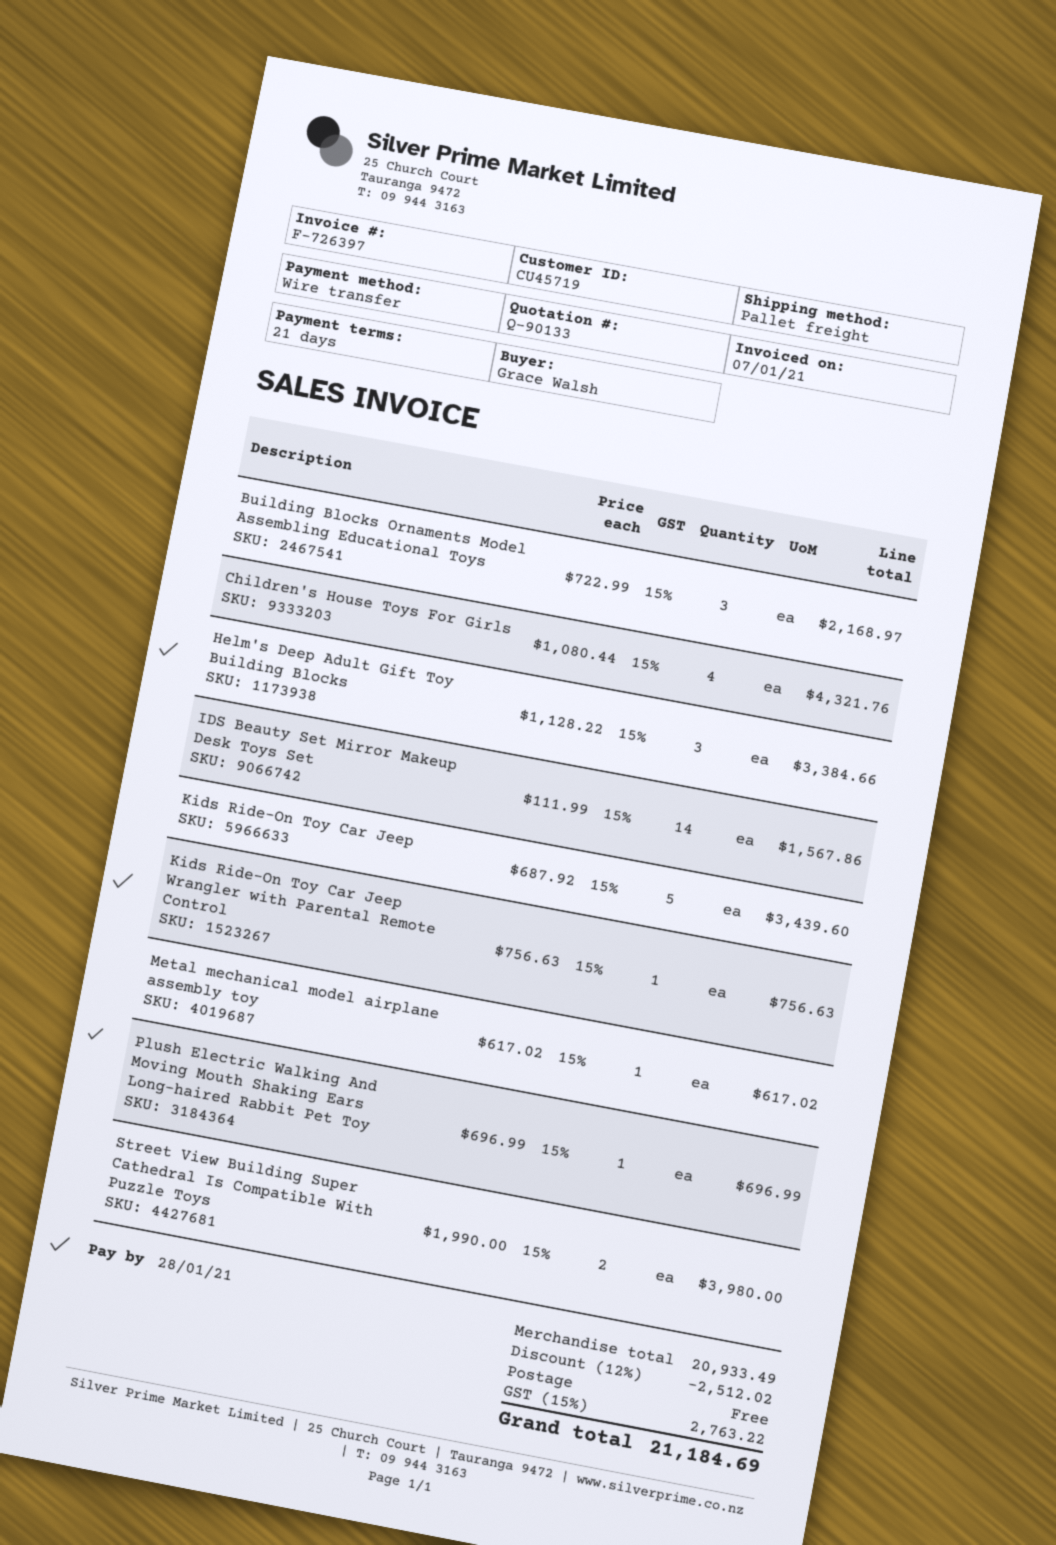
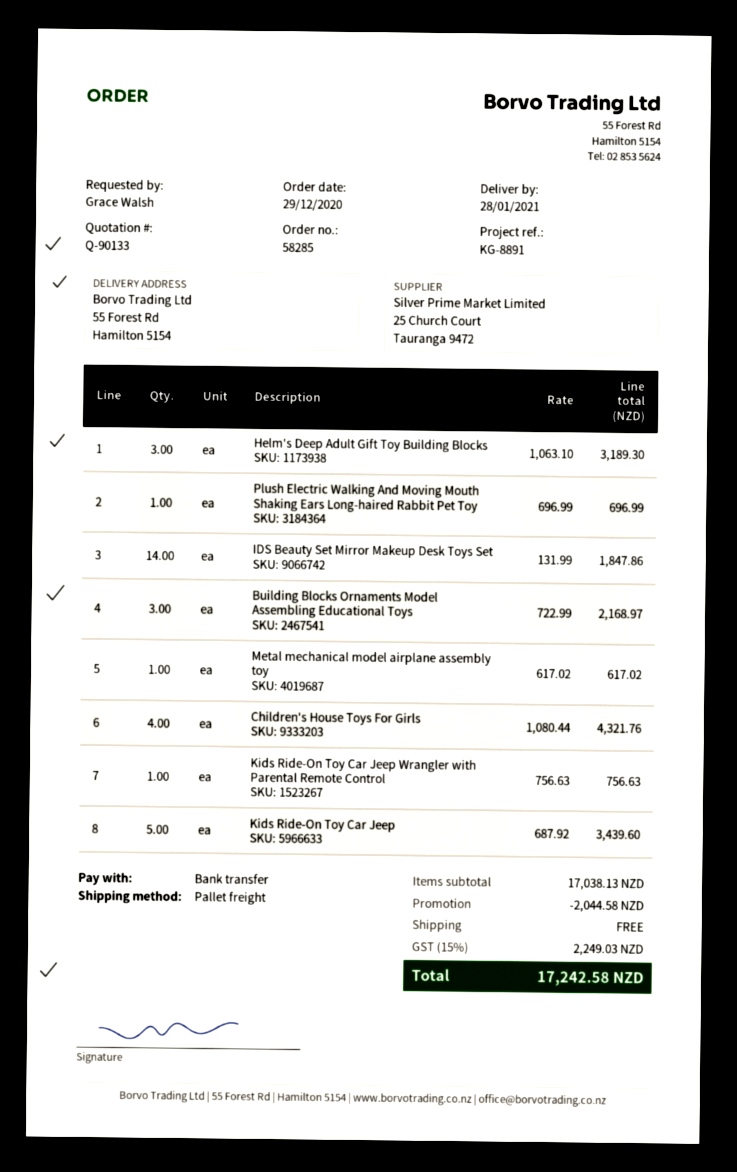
Helm's Deep Adult Gift Toy Building Blocks: 3 x 1128.22 = 3384.66 -> 3 x 1063.10 = 3189.30
IDS Beauty Set Mirror Makeup Desk Toys Set: 14 x 111.99 = 1567.86 -> 14 x 131.99 = 1847.86
Street View Building Super Cathedral Is Compatible With Puzzle Toys: 2 x 1990.00 = 3980.00 -> none
subtotal: 20933.49 -> 17038.13
discount: 2512.02 -> 2044.58
tax: 15% = 2763.22 -> 15% = 2249.03
total: 21184.69 -> 17242.58

